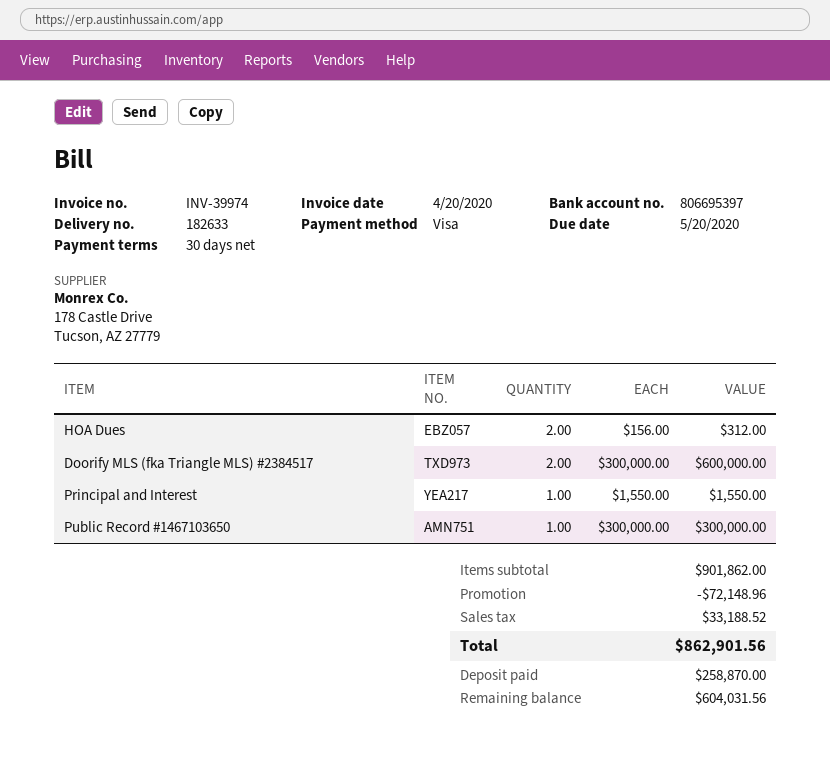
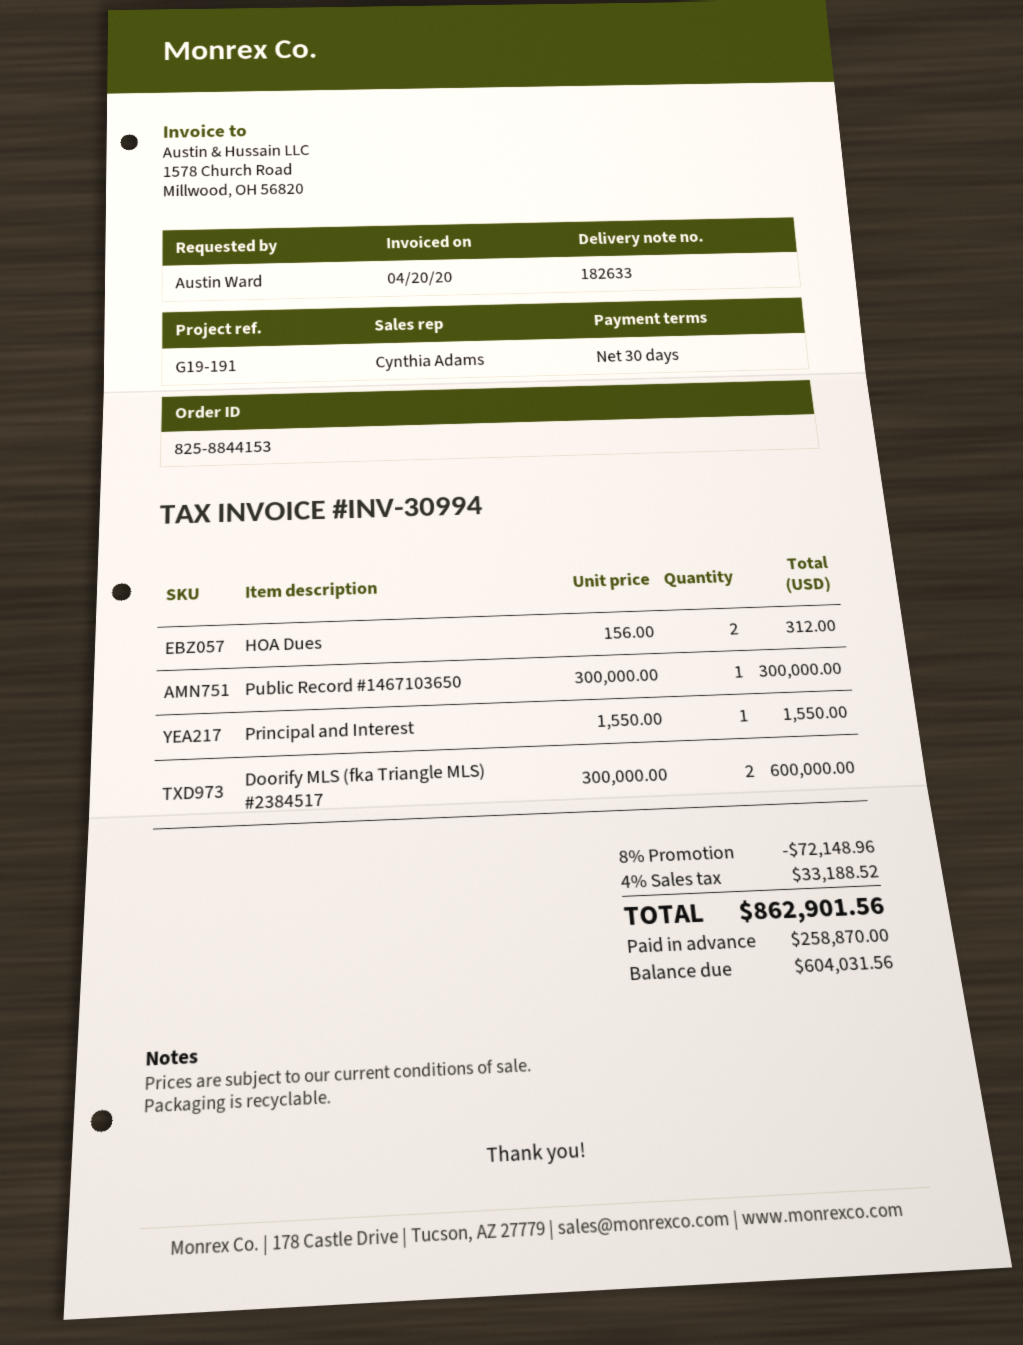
invoice number: INV-39974 -> INV-30994

